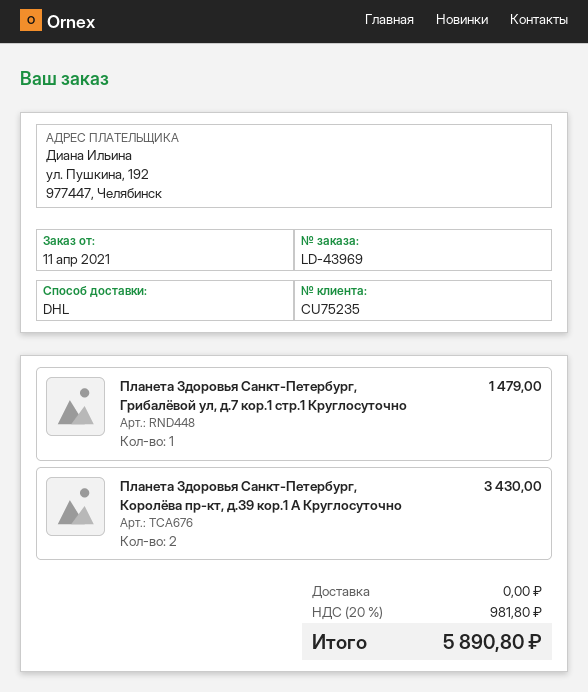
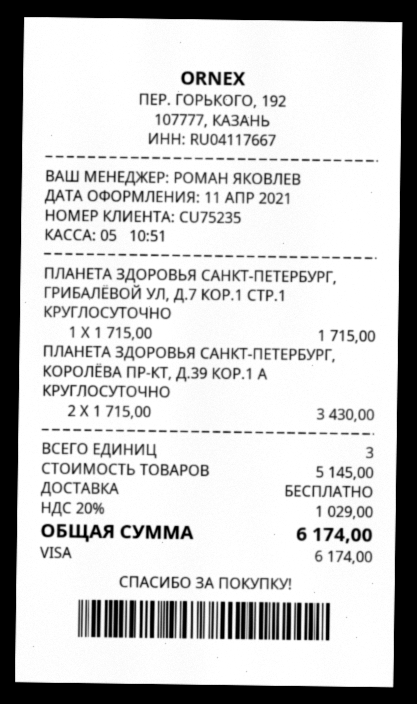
Планета Здоровья Санкт-Петербург, Грибалёвой ул, д.7 кор.1 стр.1 Круглосуточно: 1 for 1479.00 -> 1 for 1715.00
tax: 20% = 981.80 -> 20% = 1029.00
total: 5890.80 -> 6174.00

